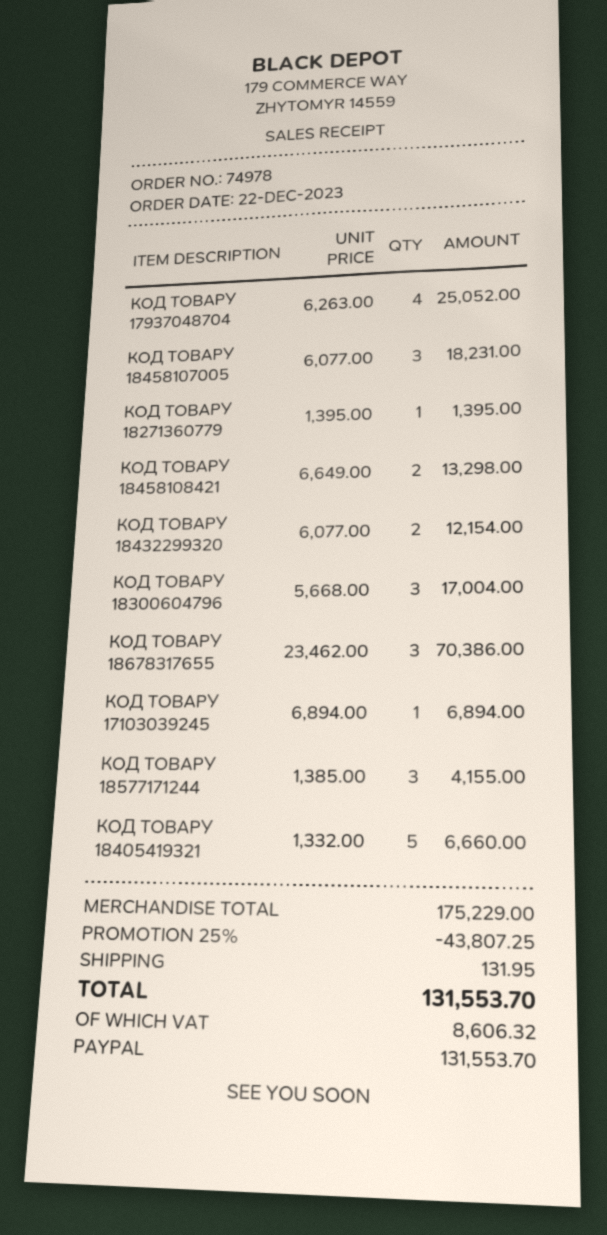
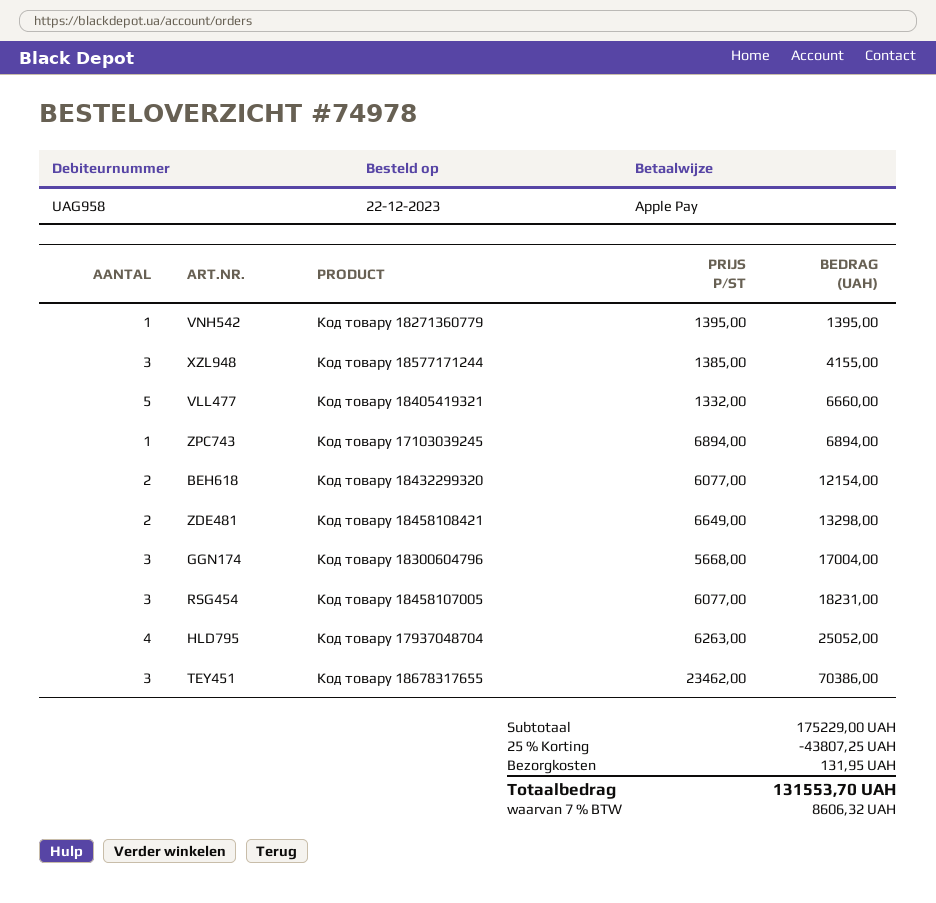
payment method: PayPal -> Apple Pay

